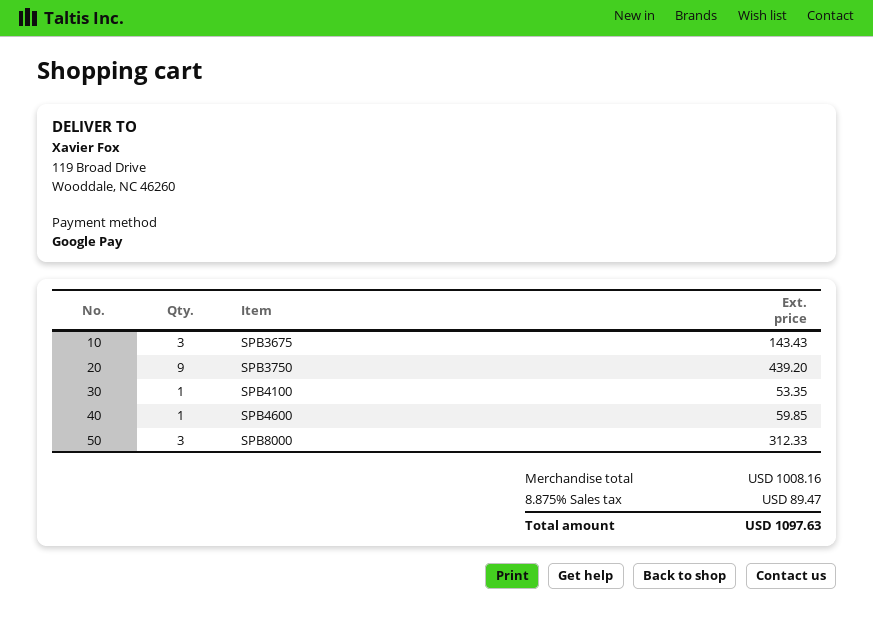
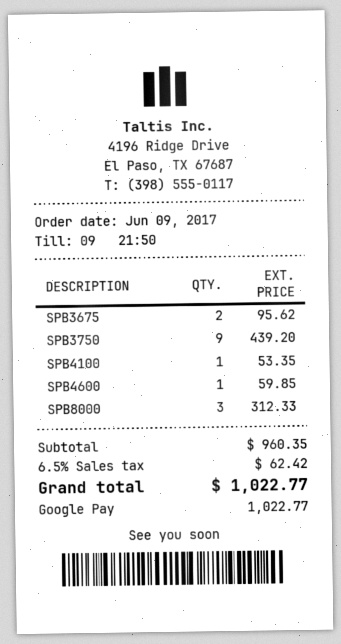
SPB3675: 3 for 143.43 -> 2 for 95.62
subtotal: 1008.16 -> 960.35
tax: 8.875% = 89.47 -> 6.5% = 62.42
total: 1097.63 -> 1022.77

